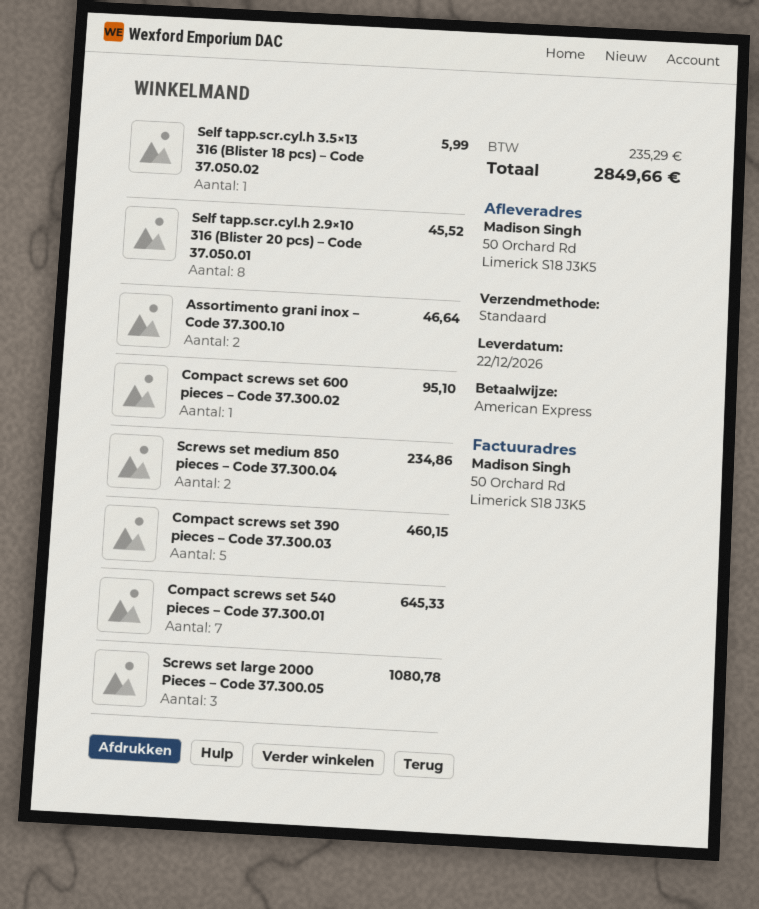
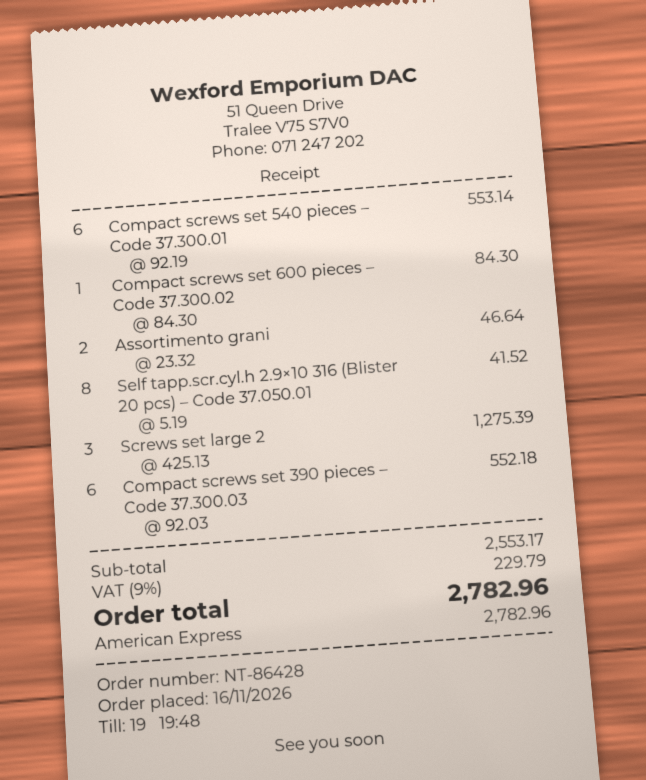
Self tapp.scr.cyl.h 3.5×13 316 (Blister 18 pcs) – Code 37.050.02: 1 for 5.99 -> none
Self tapp.scr.cyl.h 2.9×10 316 (Blister 20 pcs) – Code 37.050.01: 8 for 45.52 -> 8 for 41.52
Compact screws set 600 pieces – Code 37.300.02: 1 for 95.10 -> 1 for 84.30
Screws set medium 850 pieces – Code 37.300.04: 2 for 234.86 -> none
Compact screws set 390 pieces – Code 37.300.03: 5 for 460.15 -> 6 for 552.18
Compact screws set 540 pieces – Code 37.300.01: 7 for 645.33 -> 6 for 553.14
Screws set large 2000 Pieces – Code 37.300.05: 3 for 1080.78 -> 3 for 1275.39
tax: 235.29 -> 229.79
total: 2849.66 -> 2782.96

